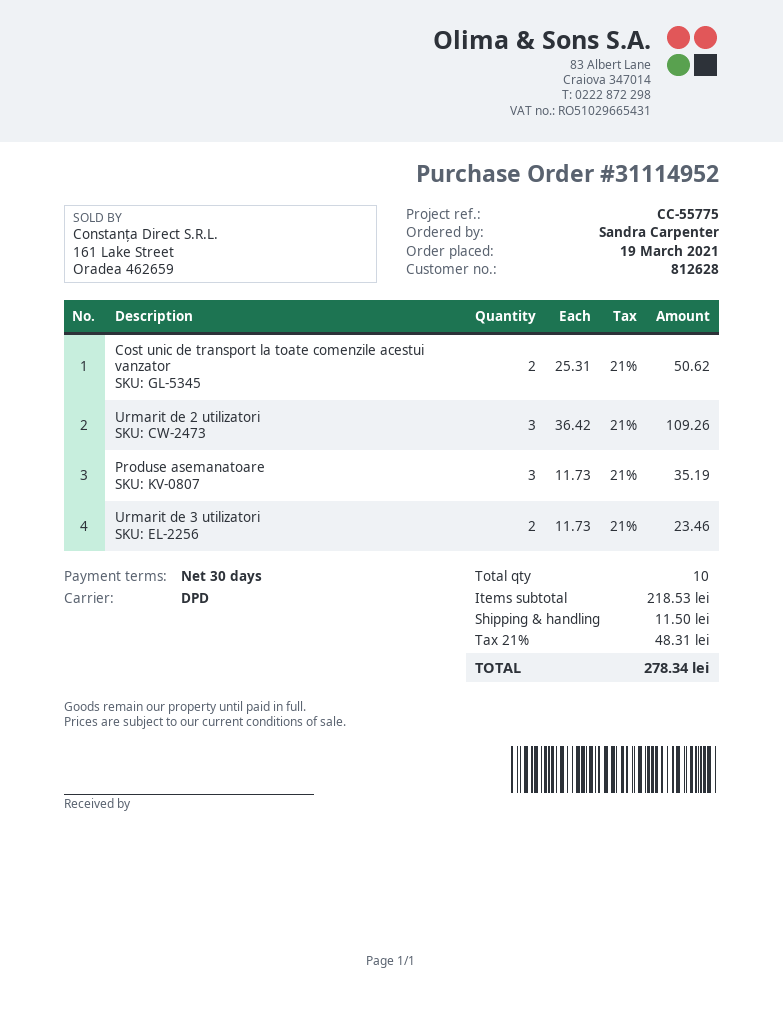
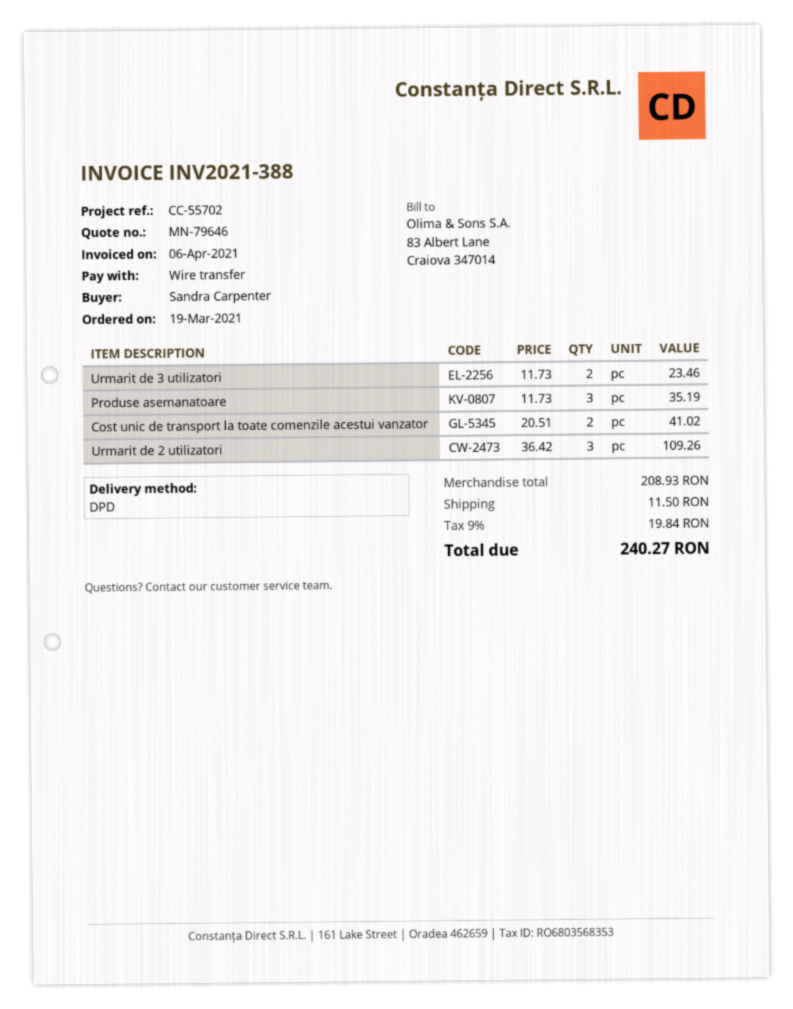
reference: CC-55775 -> CC-55702
Cost unic de transport la toate comenzile acestui vanzator: 2 x 25.31 = 50.62 -> 2 x 20.51 = 41.02
subtotal: 218.53 -> 208.93
tax: 21% = 48.31 -> 9% = 19.84
total: 278.34 -> 240.27

